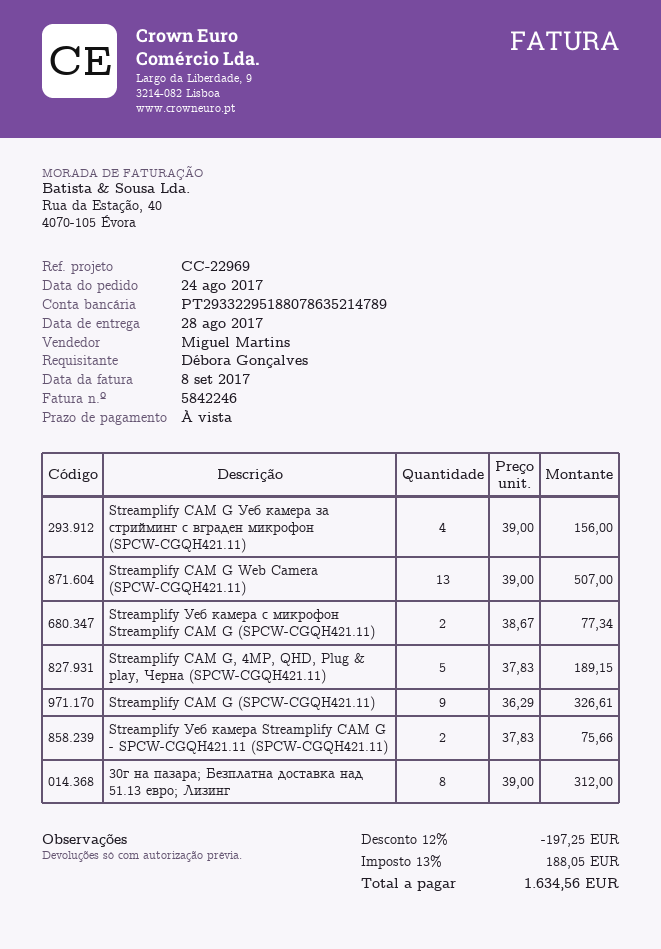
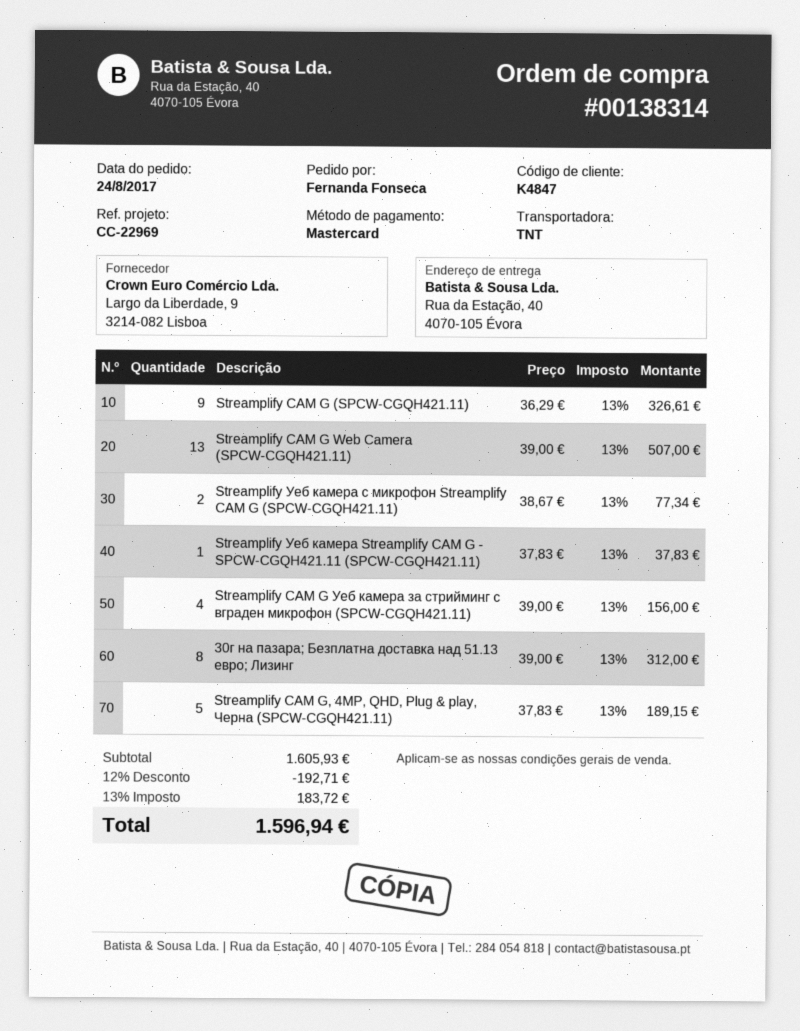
ordered by: Débora Gonçalves -> Fernanda Fonseca
Streamplify Уеб камера Streamplify CAM G - SPCW-CGQH421.11 (SPCW-CGQH421.11): 2 x 37.83 = 75.66 -> 1 x 37.83 = 37.83
discount: 12% = 197.25 -> 12% = 192.71
tax: 13% = 188.05 -> 13% = 183.72
total: 1634.56 -> 1596.94

